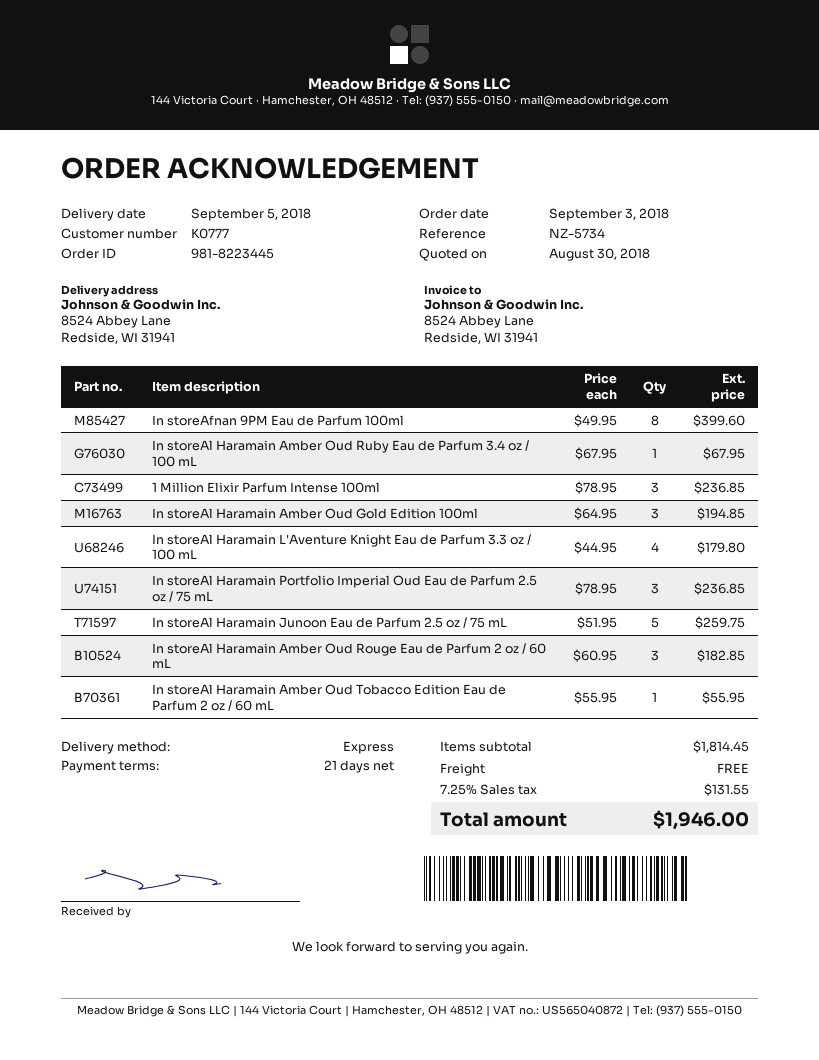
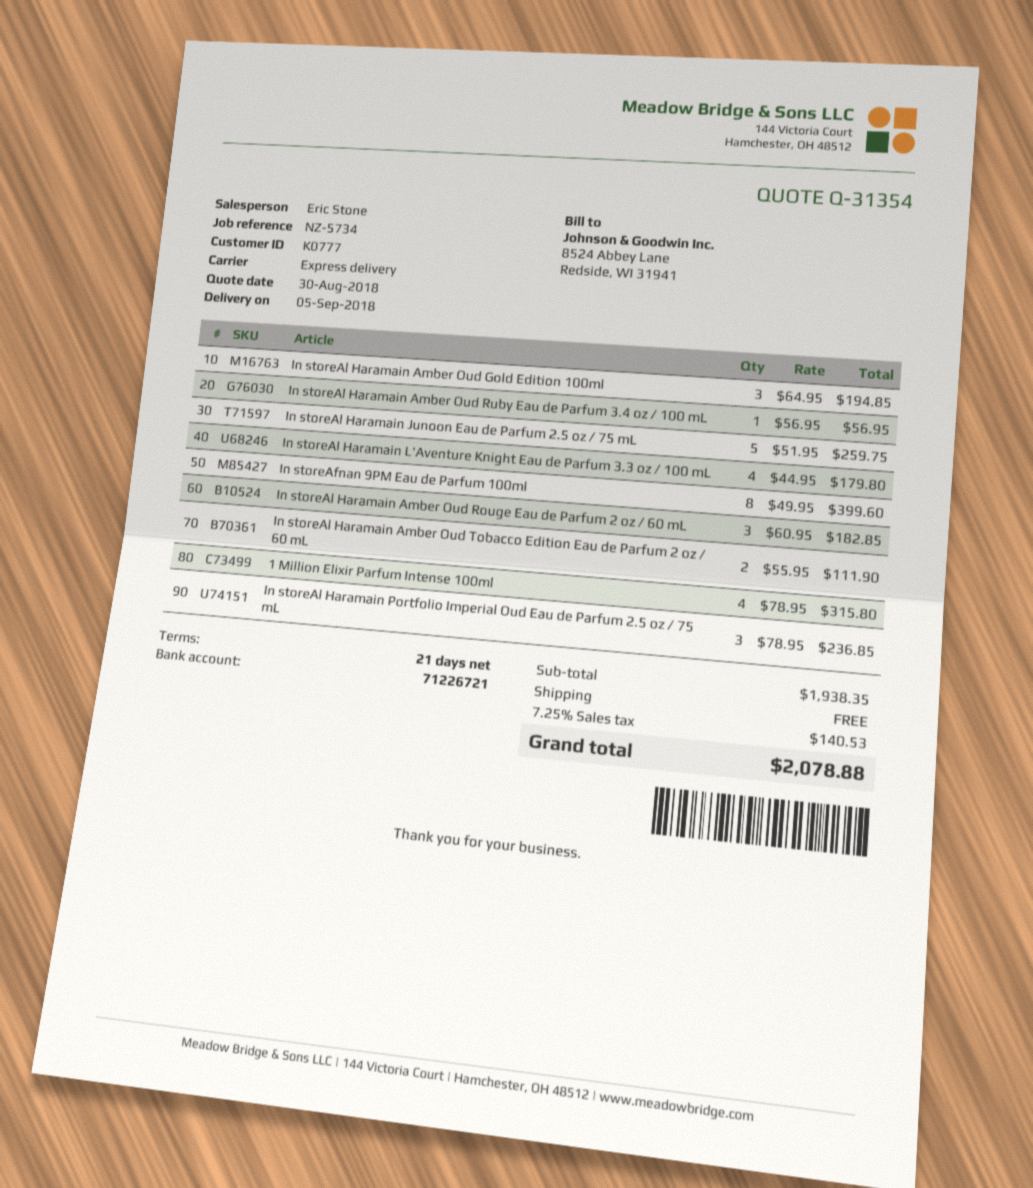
In storeAl Haramain Amber Oud Ruby Eau de Parfum 3.4 oz / 100 mL: 1 x 67.95 = 67.95 -> 1 x 56.95 = 56.95
1 Million Elixir Parfum Intense 100ml: 3 x 78.95 = 236.85 -> 4 x 78.95 = 315.80
In storeAl Haramain Amber Oud Tobacco Edition Eau de Parfum 2 oz / 60 mL: 1 x 55.95 = 55.95 -> 2 x 55.95 = 111.90
subtotal: 1814.45 -> 1938.35
tax: 7.25% = 131.55 -> 7.25% = 140.53
total: 1946.00 -> 2078.88

